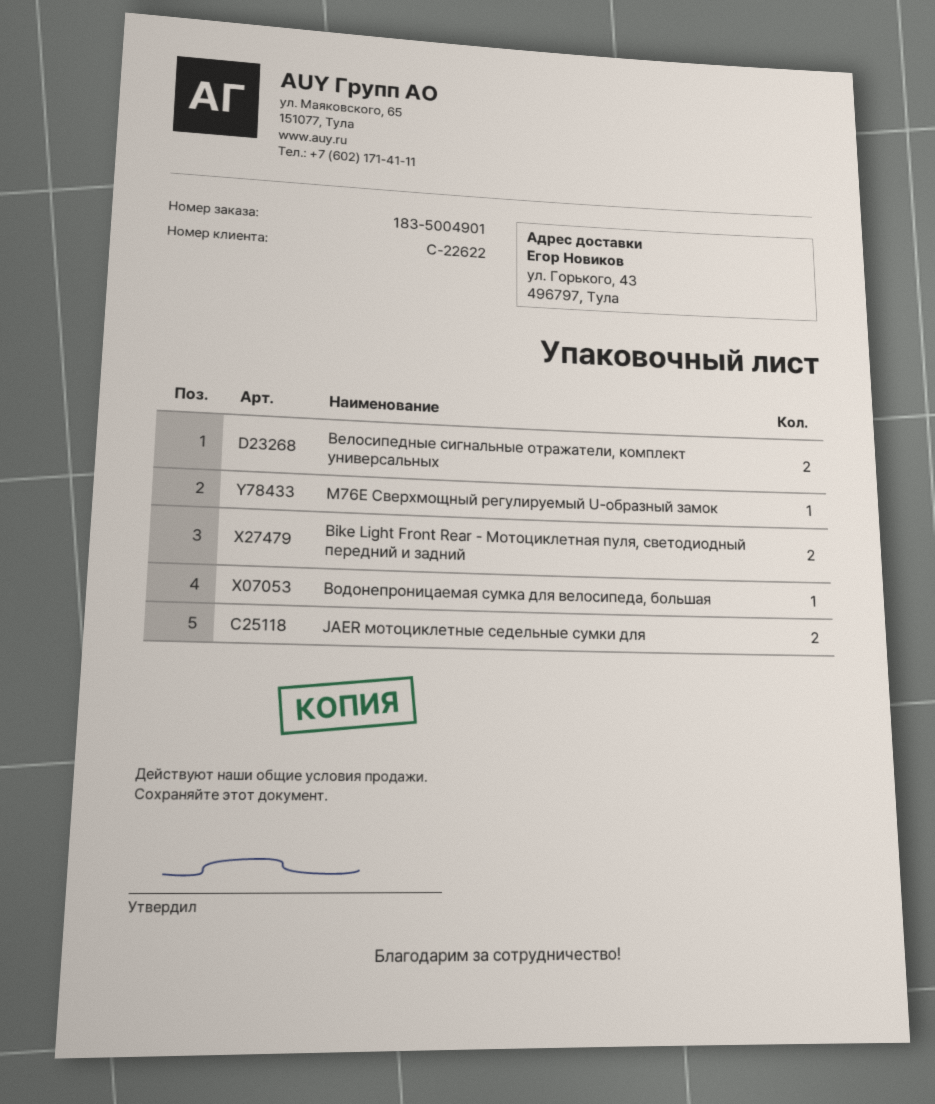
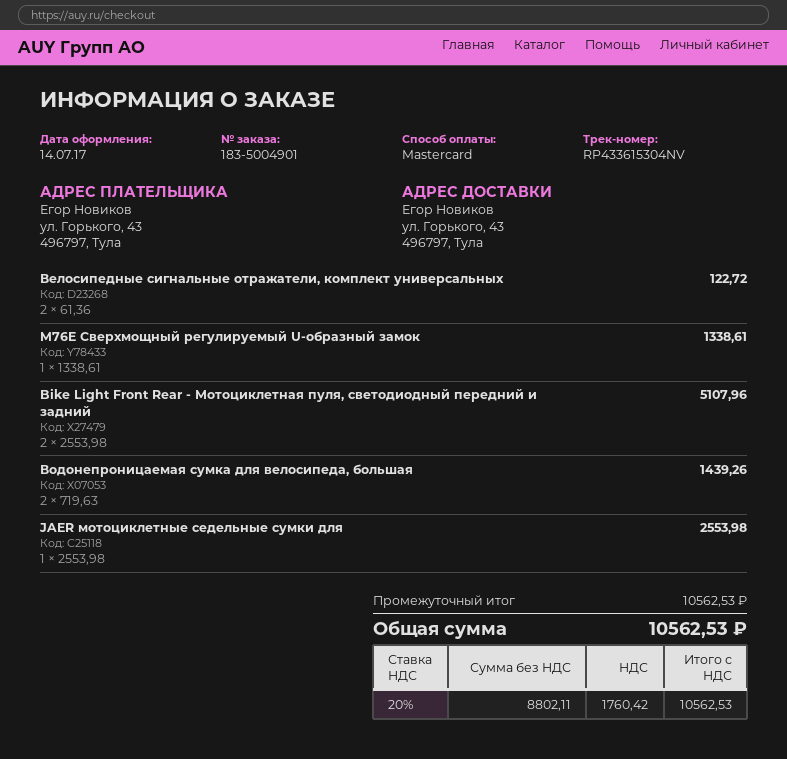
Водонепроницаемая сумка для велосипеда, большая: 1 -> 2
JAER мотоциклетные седельные сумки для: 2 -> 1

